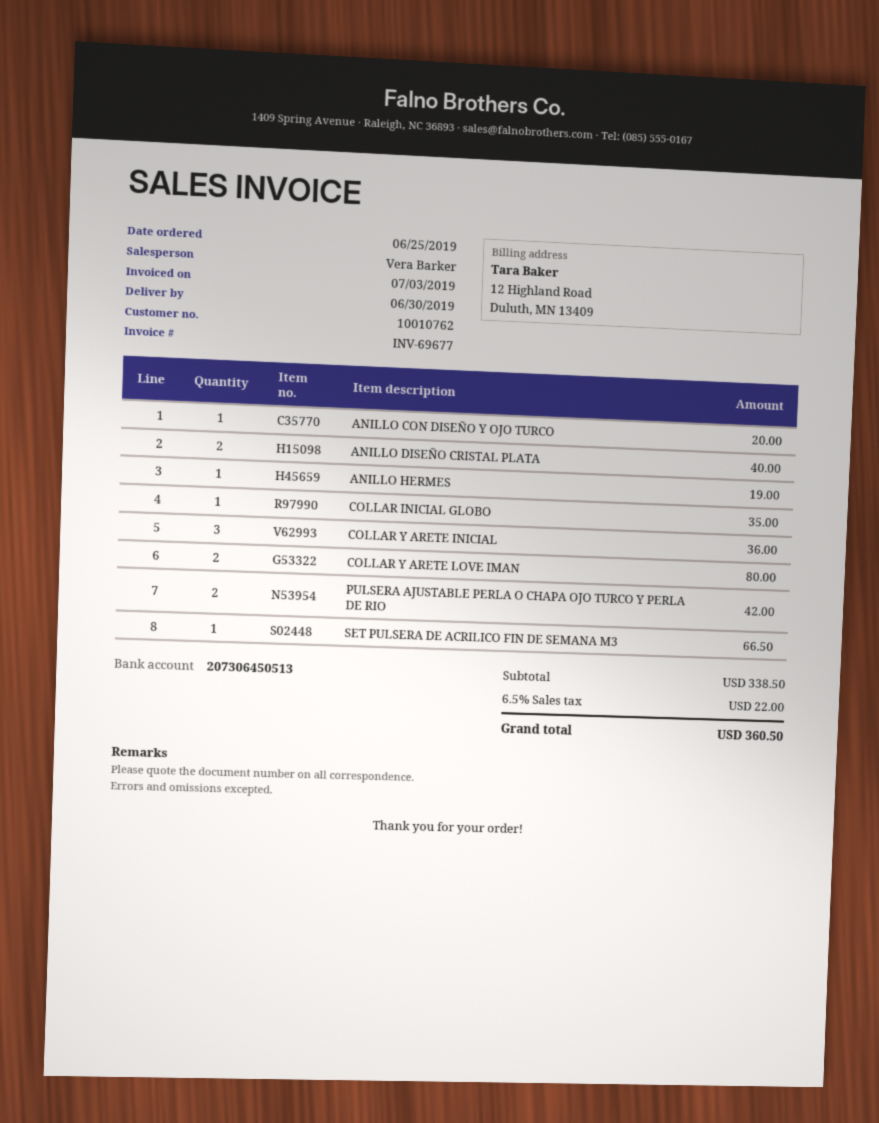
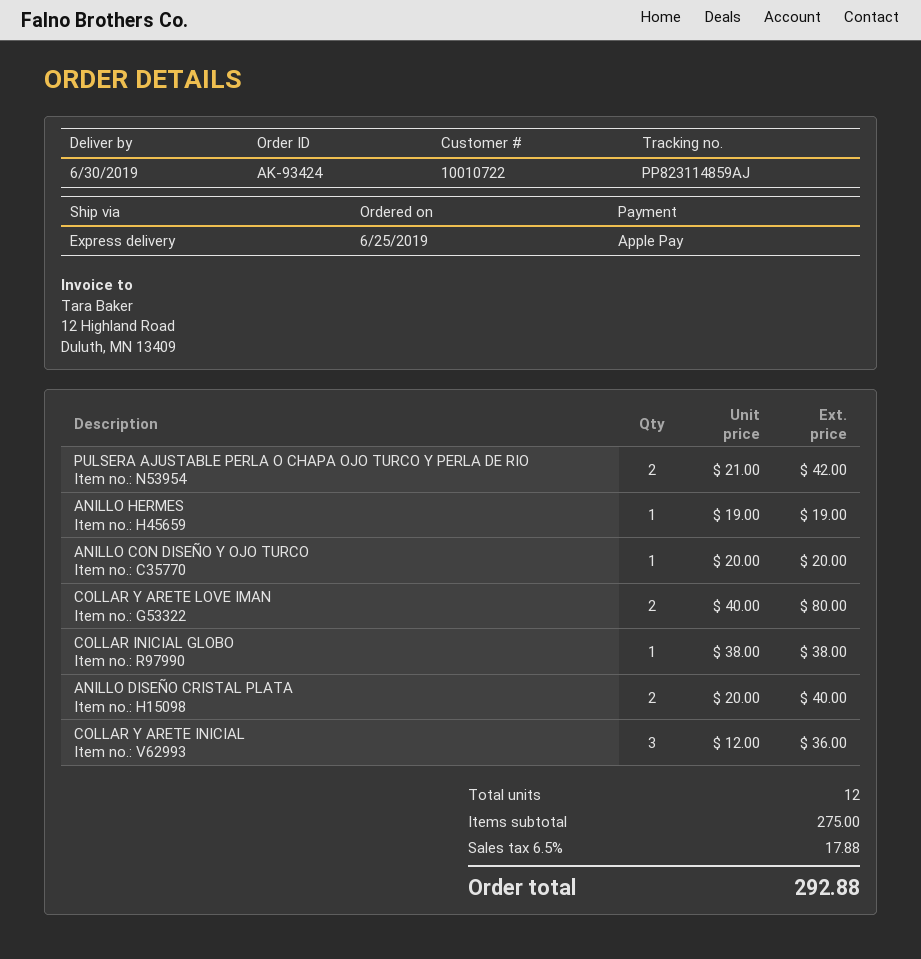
customer number: 10010762 -> 10010722
COLLAR INICIAL GLOBO: 1 for 35.00 -> 1 for 38.00
SET PULSERA DE ACRILICO FIN DE SEMANA M3: 1 for 66.50 -> none
subtotal: 338.50 -> 275.00
tax: 6.5% = 22.00 -> 6.5% = 17.88
total: 360.50 -> 292.88

